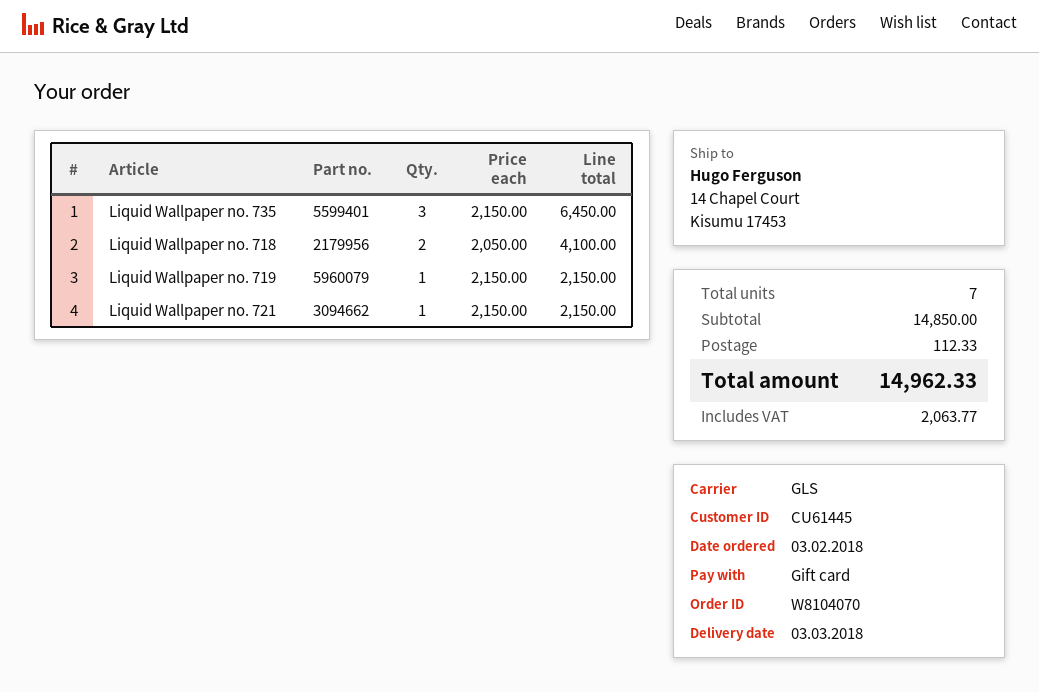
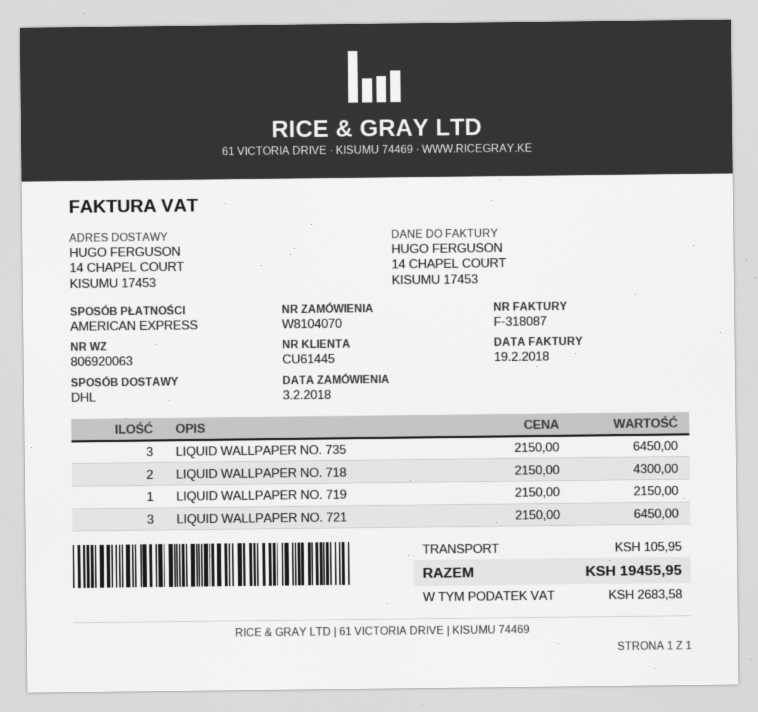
payment method: gift card -> American Express
shipping method: GLS -> DHL
Liquid Wallpaper no. 718: 2 x 2050.00 = 4100.00 -> 2 x 2150.00 = 4300.00
Liquid Wallpaper no. 721: 1 x 2150.00 = 2150.00 -> 3 x 2150.00 = 6450.00
shipping: 112.33 -> 105.95
tax: 2063.77 -> 2683.58
total: 14962.33 -> 19455.95

